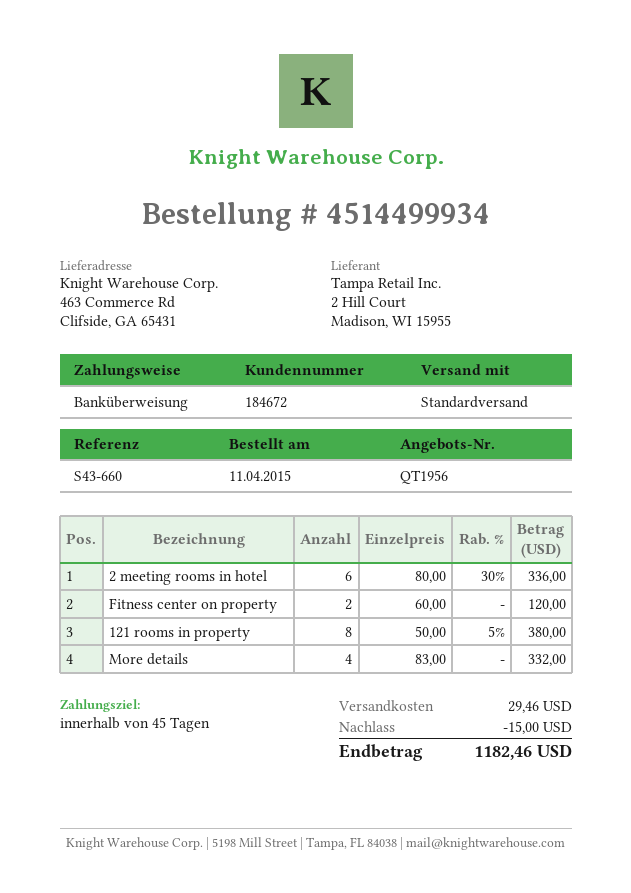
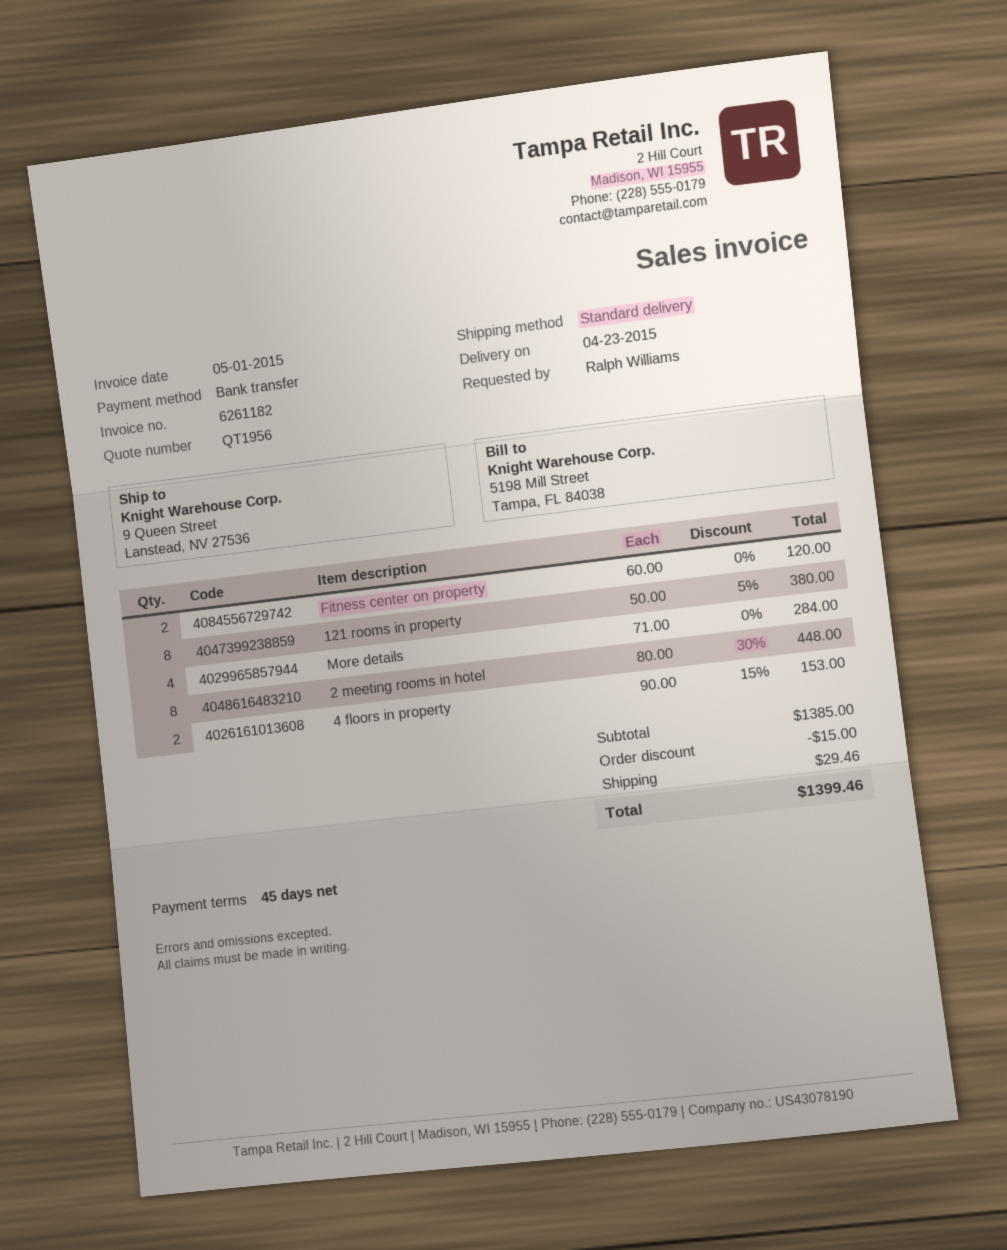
ship to: 463 Commerce Rd, Clifside, GA 65431 -> 9 Queen Street, Lanstead, NV 27536
2 meeting rooms in hotel: 6 x 80.00 - 30% = 336.00 -> 8 x 80.00 - 30% = 448.00
More details: 4 x 83.00 = 332.00 -> 4 x 71.00 = 284.00
4 floors in property: none -> 2 x 90.00 - 15% = 153.00
total: 1182.46 -> 1399.46

